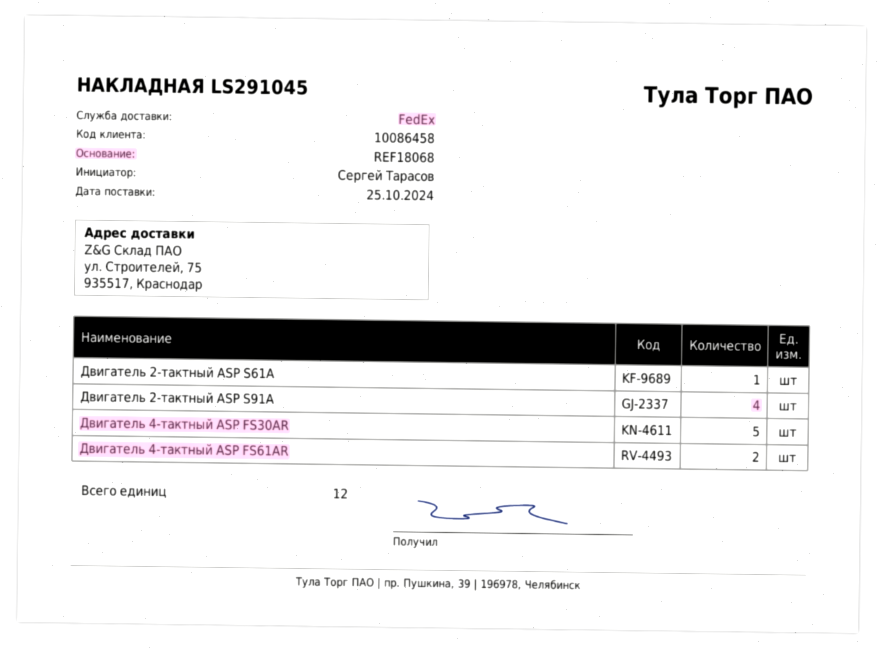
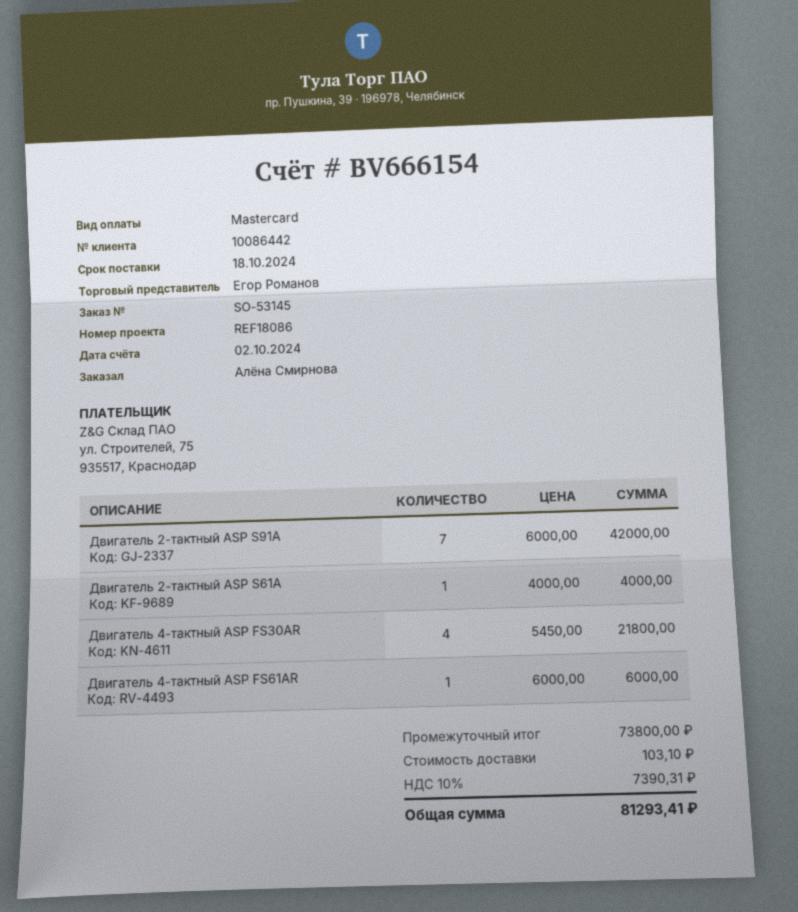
delivery date: 2024-10-25 -> 2024-10-18
customer number: 10086458 -> 10086442
reference: REF18068 -> REF18086
ordered by: Сергей Тарасов -> Алёна Смирнова
Двигатель 2-тактный ASP S91A: 4 -> 7
Двигатель 4-тактный ASP FS30AR: 5 -> 4
Двигатель 4-тактный ASP FS61AR: 2 -> 1

